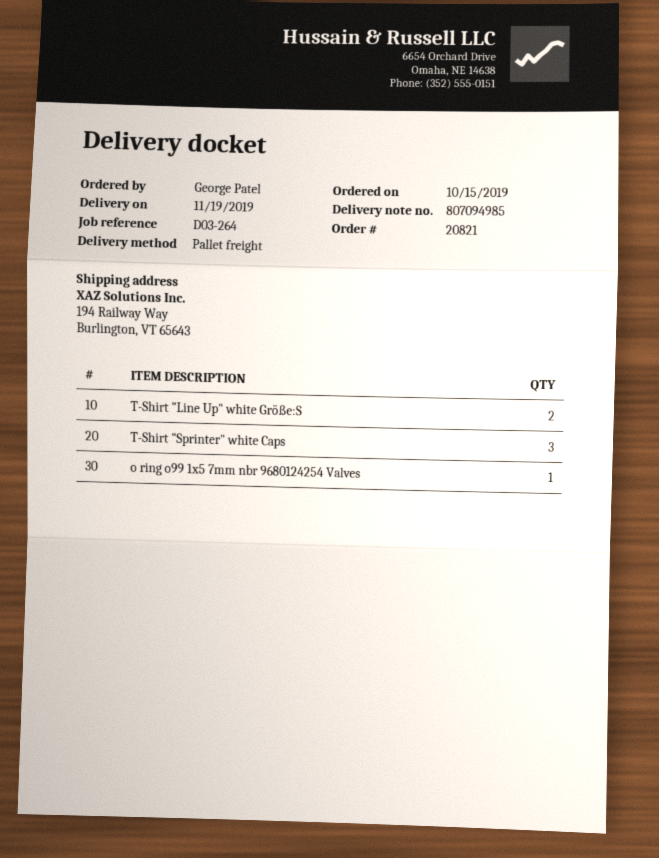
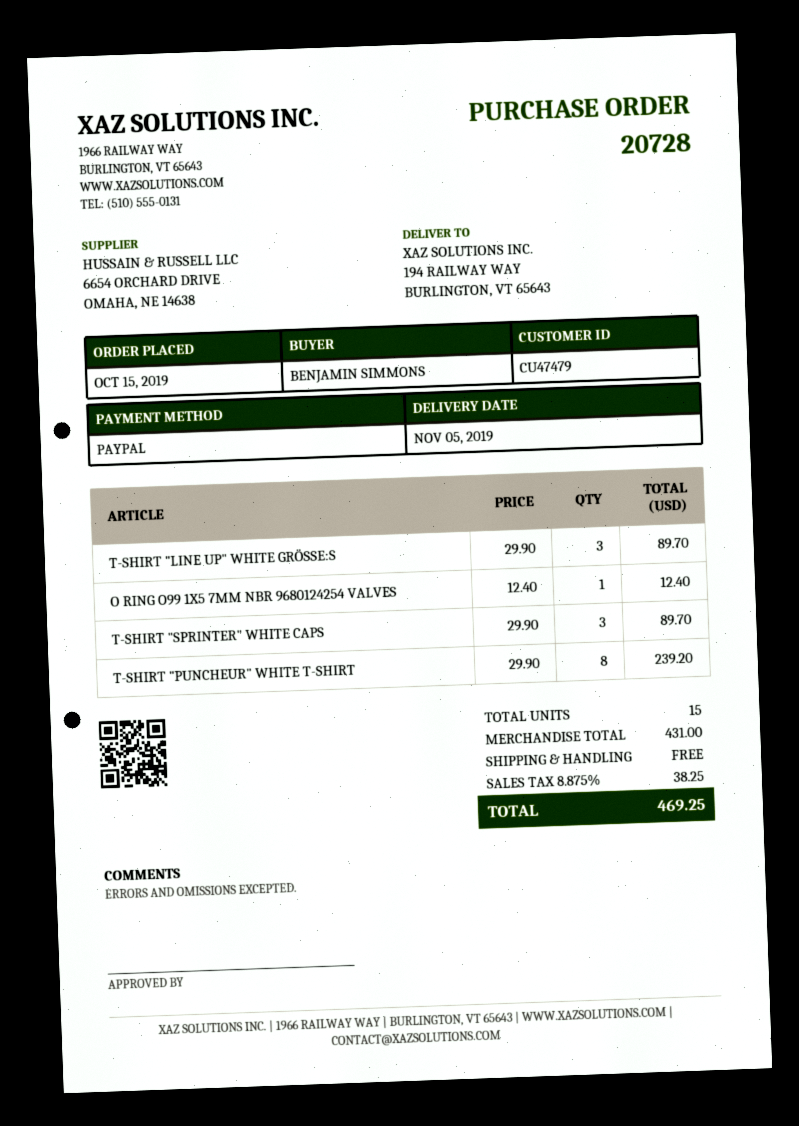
order number: 20821 -> 20728
delivery date: 2019-11-19 -> 2019-11-05
ordered by: George Patel -> BENJAMIN SIMMONS
T-Shirt "Line Up" white Größe:S: 2 -> 3
T-SHIRT "PUNCHEUR" WHITE T-SHIRT: none -> 8

